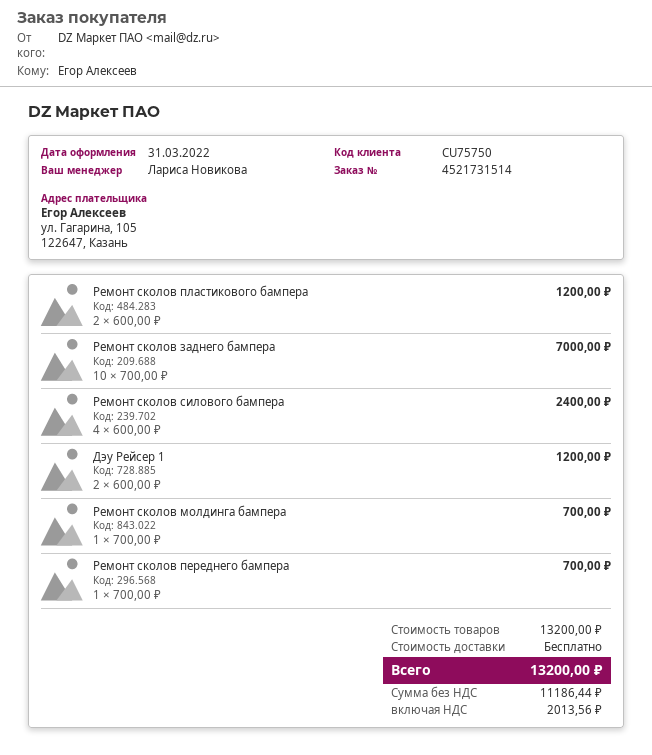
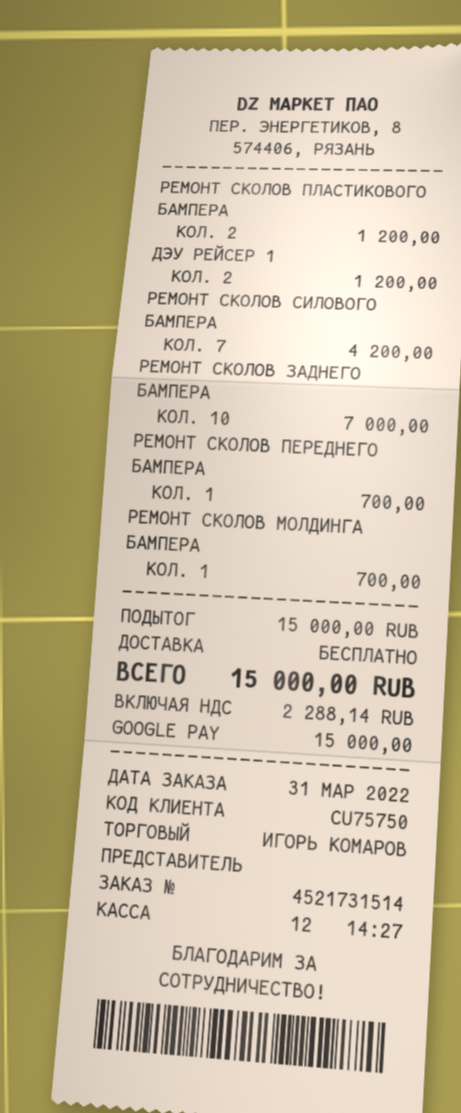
sales rep: Лариса Новикова -> ИГОРЬ КОМАРОВ
Ремонт сколов силового бампера: 4 for 2400.00 -> 7 for 4200.00
subtotal: 13200.00 -> 15000.00
tax: 2013.56 -> 2288.14
total: 13200.00 -> 15000.00

